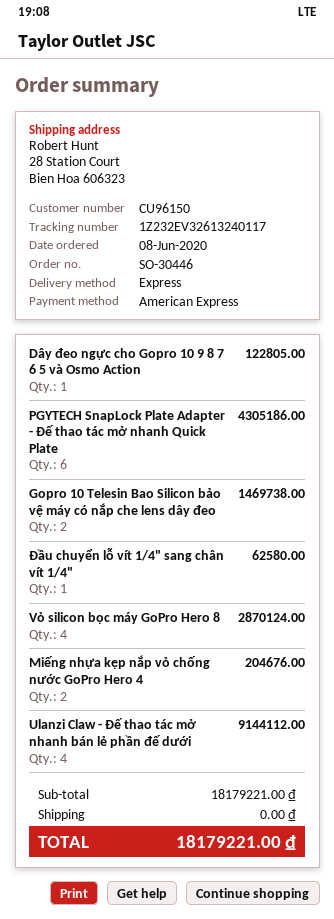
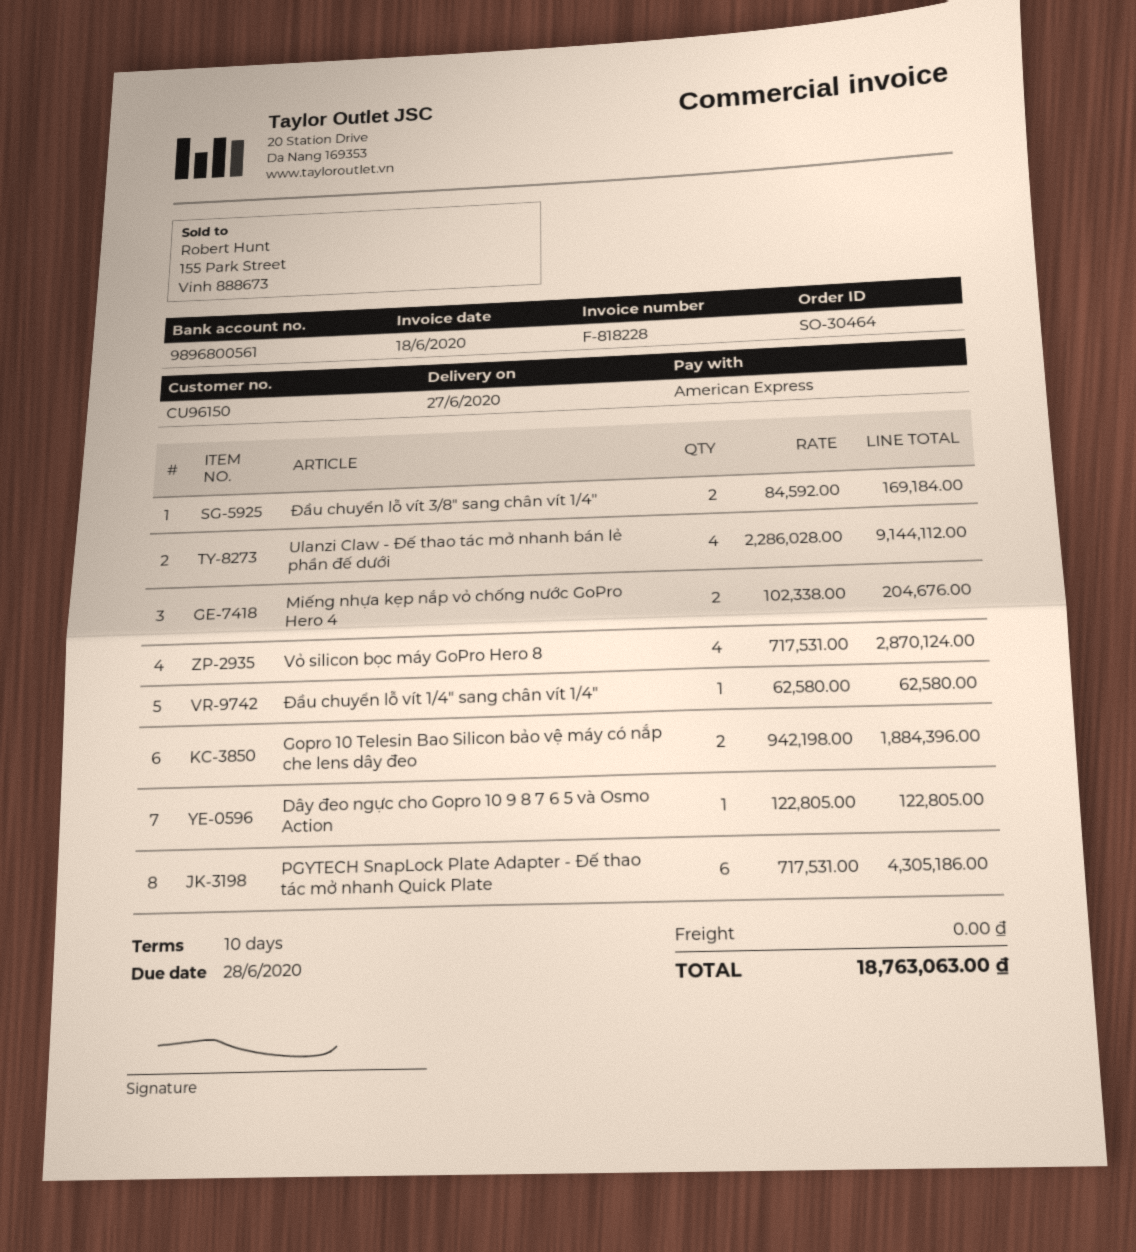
order number: SO-30446 -> SO-30464
Gopro 10 Telesin Bao Silicon bảo vệ máy có nắp che lens dây đeo: 2 for 1469738.00 -> 2 for 1884396.00
Đầu chuyển lỗ vít 3/8" sang chân vít 1/4": none -> 2 for 169184.00
total: 18179221.00 -> 18763063.00

